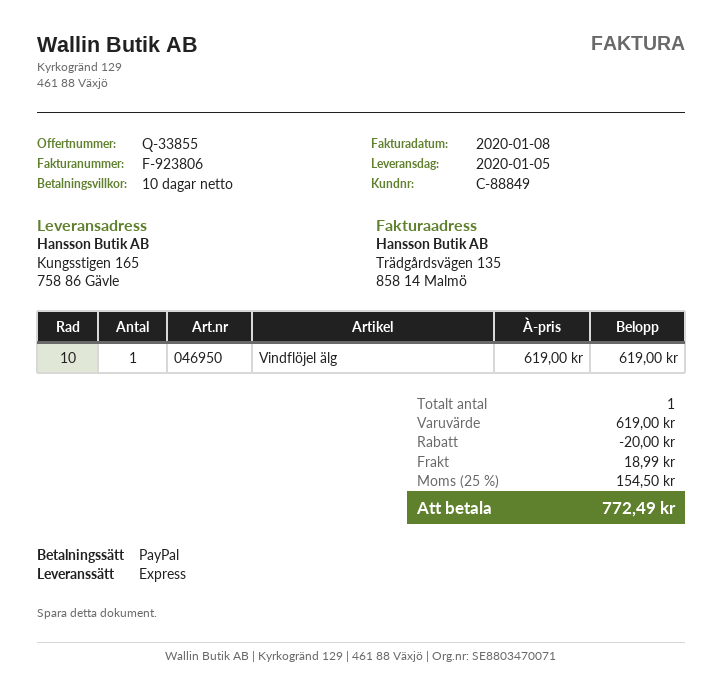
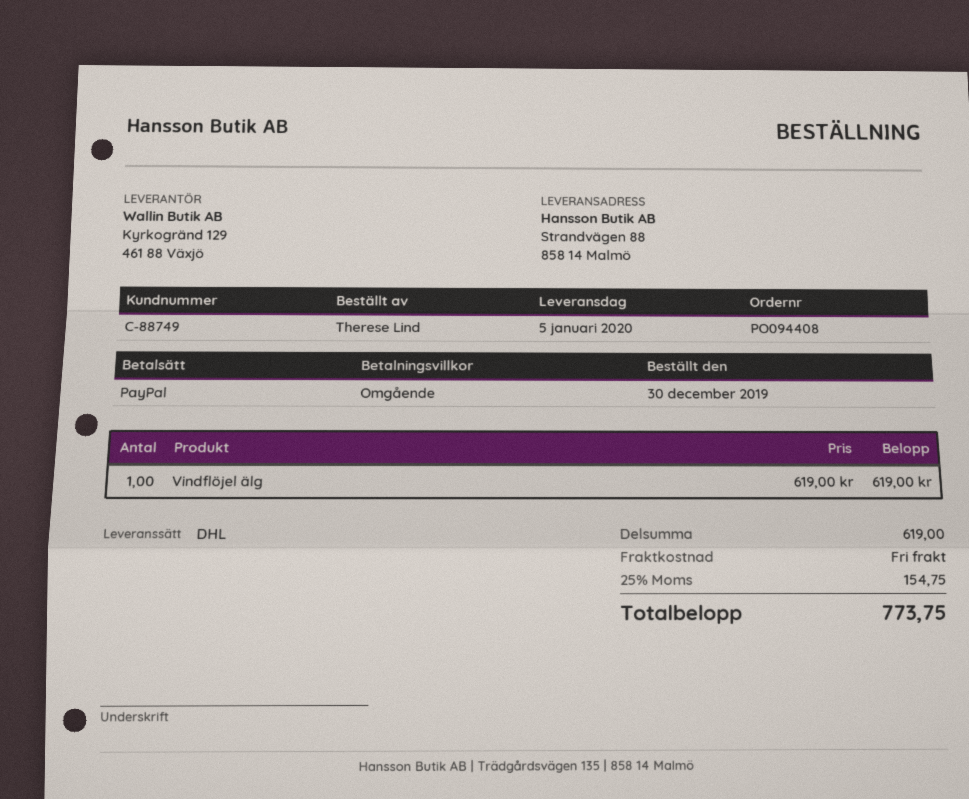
payment terms: 10 days -> on receipt
customer number: C-88849 -> C-88749
shipping method: express -> DHL
ship to: Kungsstigen 165, 758 86 Gävle -> Strandvägen 88, 858 14 Malmö
discount: 20.00 -> none
shipping: 18.99 -> 0.00
tax: 25% = 154.50 -> 25% = 154.75
total: 772.49 -> 773.75

